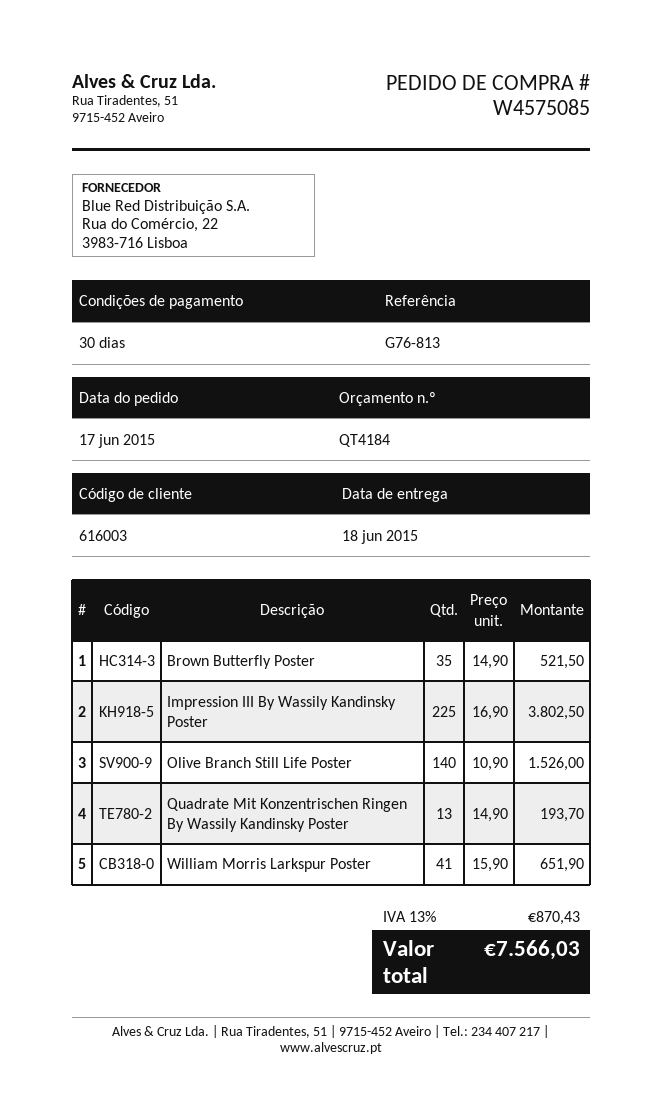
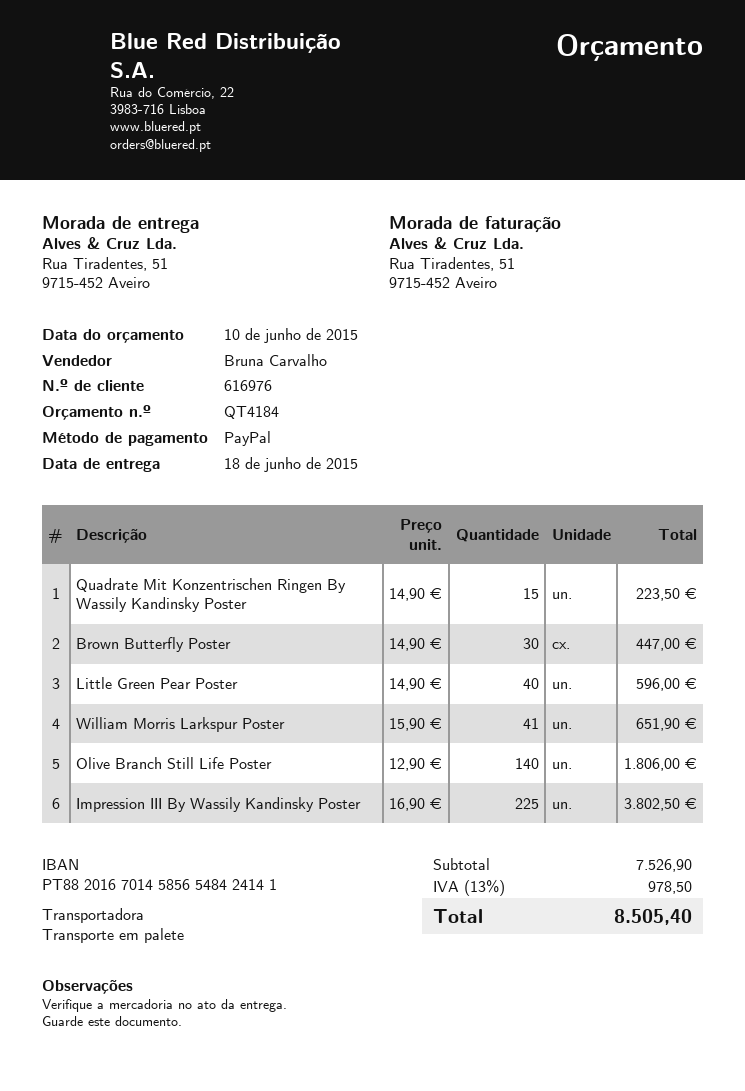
customer number: 616003 -> 616976
Brown Butterfly Poster: 35 x 14.90 = 521.50 -> 30 x 14.90 = 447.00
Olive Branch Still Life Poster: 140 x 10.90 = 1526.00 -> 140 x 12.90 = 1806.00
Quadrate Mit Konzentrischen Ringen By Wassily Kandinsky Poster: 13 x 14.90 = 193.70 -> 15 x 14.90 = 223.50
Little Green Pear Poster: none -> 40 x 14.90 = 596.00
tax: 13% = 870.43 -> 13% = 978.50
total: 7566.03 -> 8505.40

